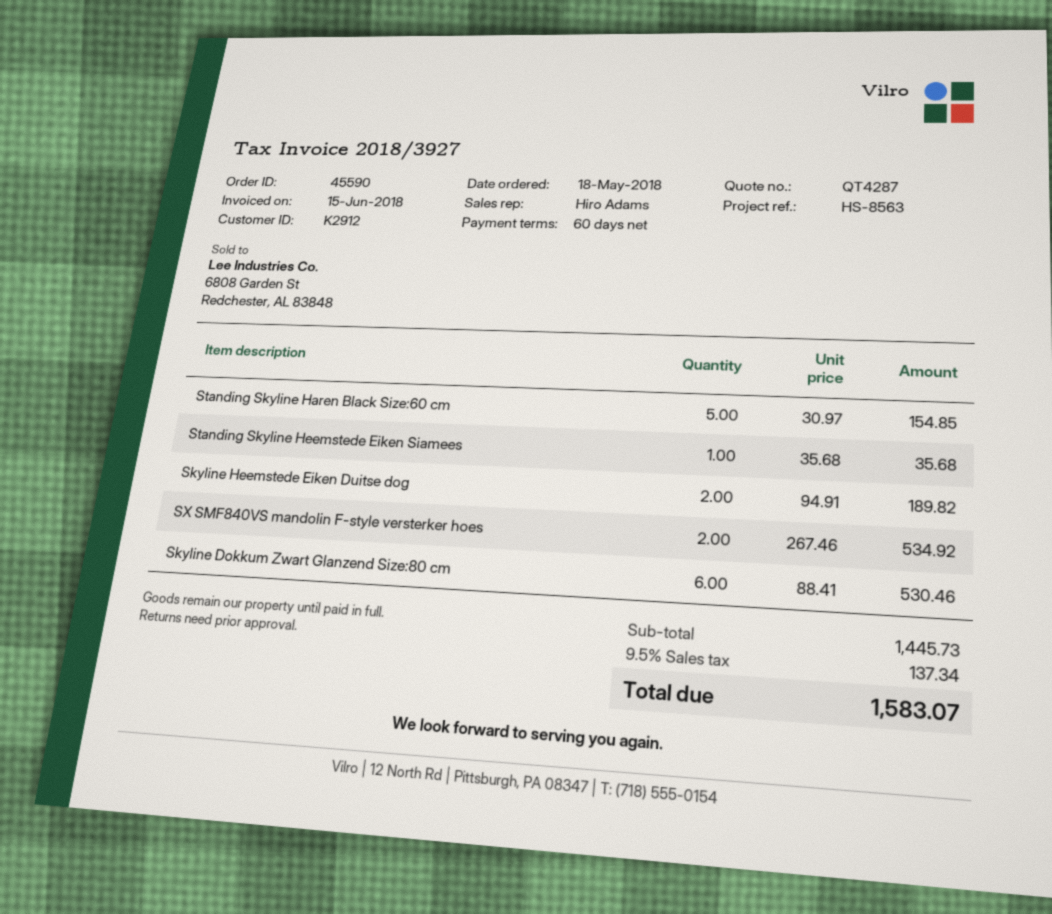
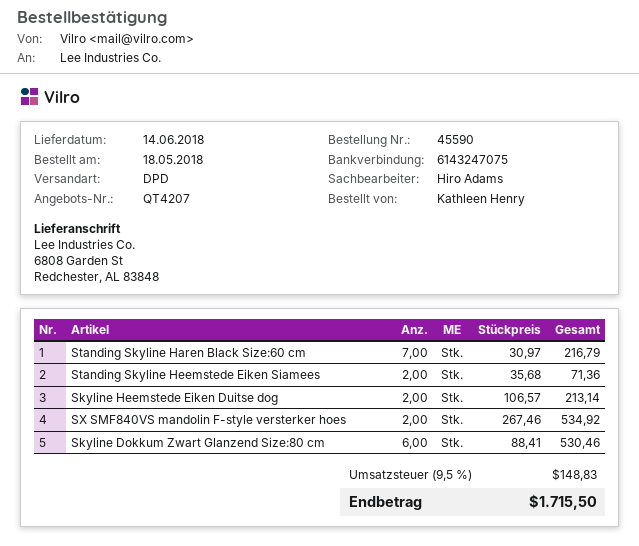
quote number: QT4287 -> QT4207
Standing Skyline Haren Black Size:60 cm: 5 x 30.97 = 154.85 -> 7 x 30.97 = 216.79
Standing Skyline Heemstede Eiken Siamees: 1 x 35.68 = 35.68 -> 2 x 35.68 = 71.36
Skyline Heemstede Eiken Duitse dog: 2 x 94.91 = 189.82 -> 2 x 106.57 = 213.14
tax: 9.5% = 137.34 -> 9.5% = 148.83
total: 1583.07 -> 1715.50

